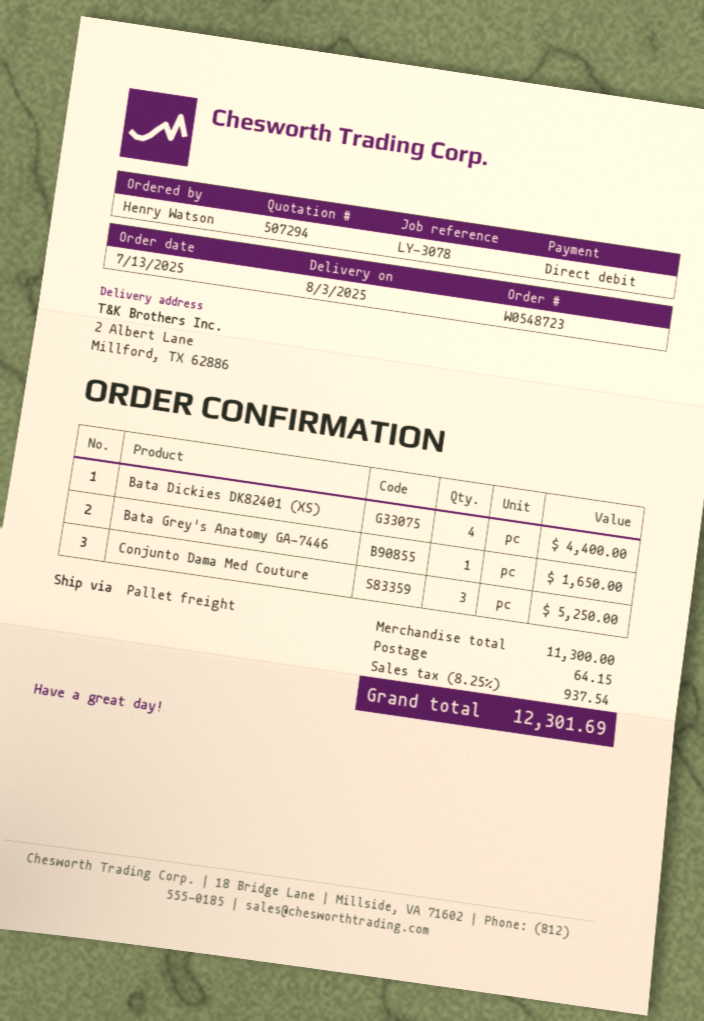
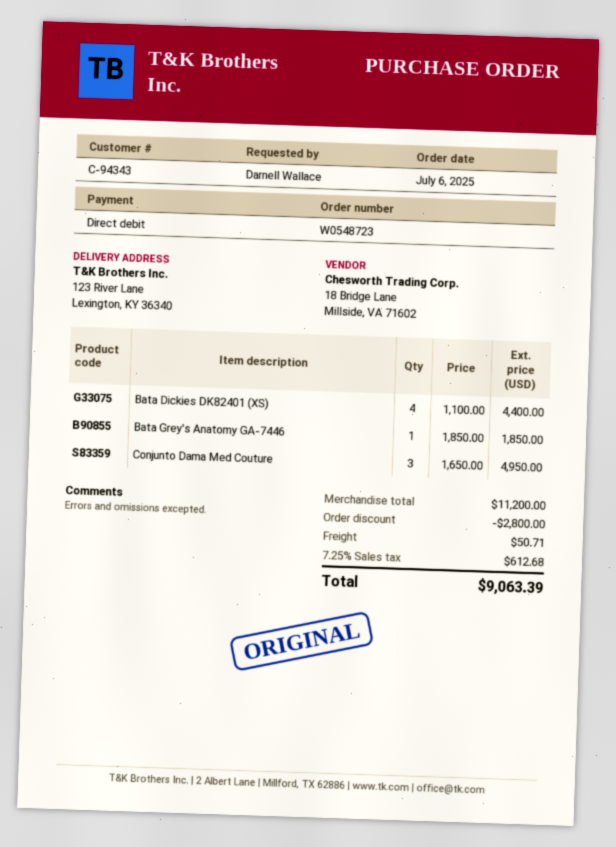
order date: 2025-07-13 -> 2025-07-06
ordered by: Henry Watson -> Darnell Wallace
ship to: 2 Albert Lane, Millford, TX 62886 -> 123 River Lane, Lexington, KY 36340
Bata Grey's Anatomy GA-7446: 1 for 1650.00 -> 1 for 1850.00
Conjunto Dama Med Couture: 3 for 5250.00 -> 3 for 4950.00
subtotal: 11300.00 -> 11200.00
discount: none -> 2800.00
shipping: 64.15 -> 50.71
tax: 8.25% = 937.54 -> 7.25% = 612.68
total: 12301.69 -> 9063.39

